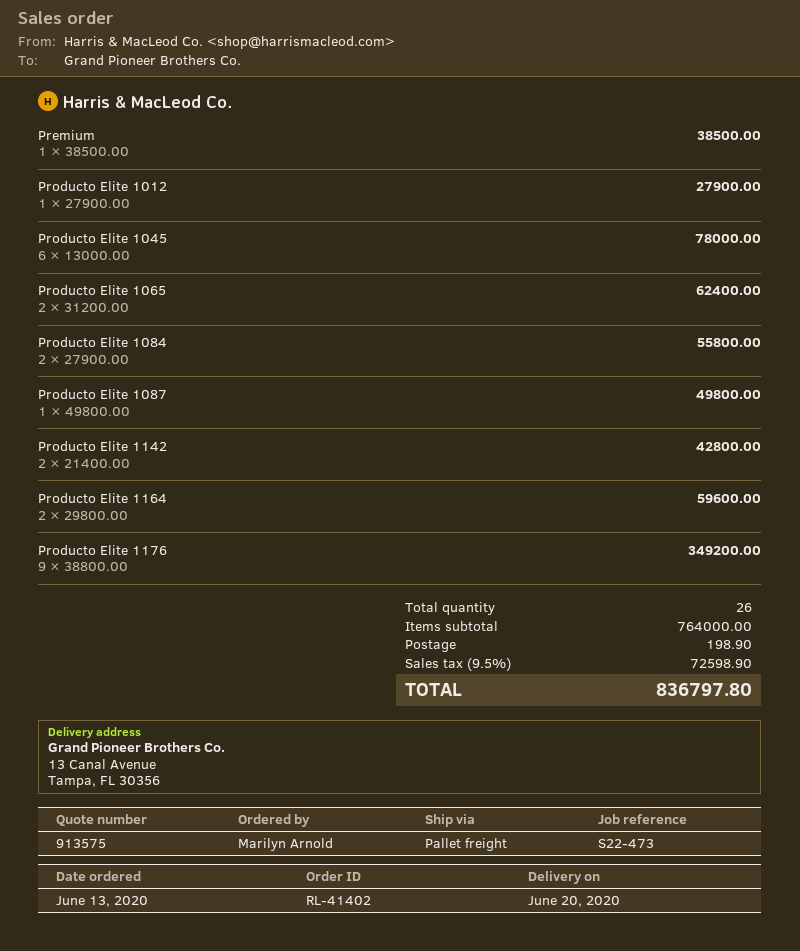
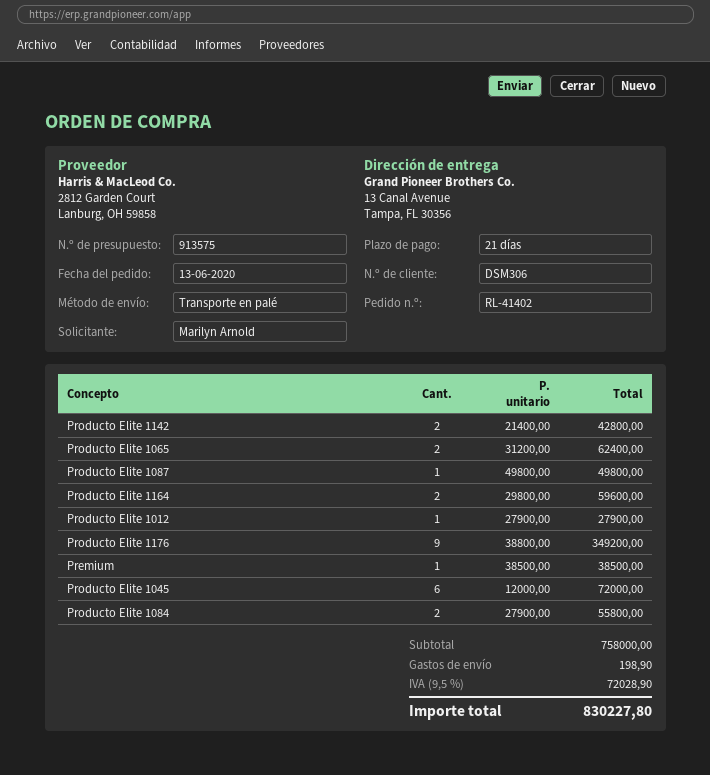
Producto Elite 1045: 6 x 13000.00 = 78000.00 -> 6 x 12000.00 = 72000.00
subtotal: 764000.00 -> 758000.00
tax: 9.5% = 72598.90 -> 9.5% = 72028.90
total: 836797.80 -> 830227.80

